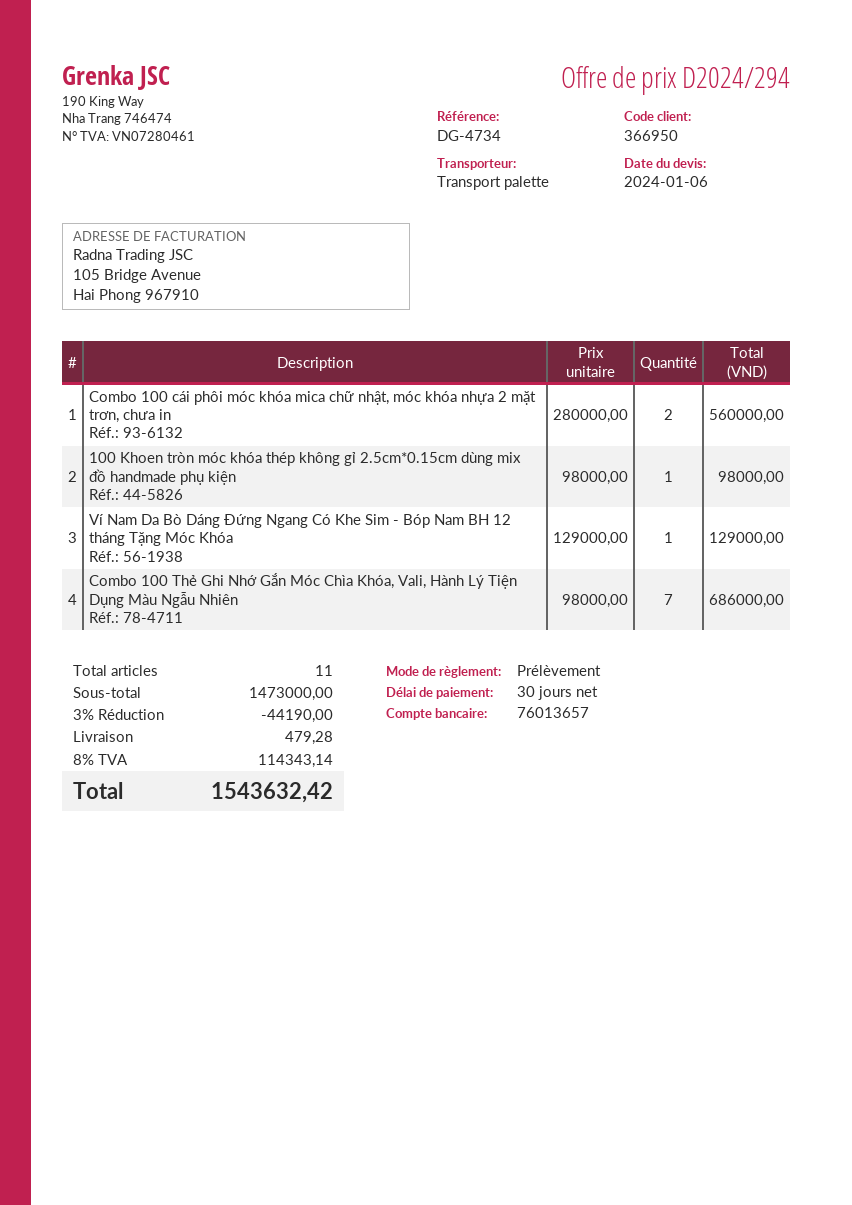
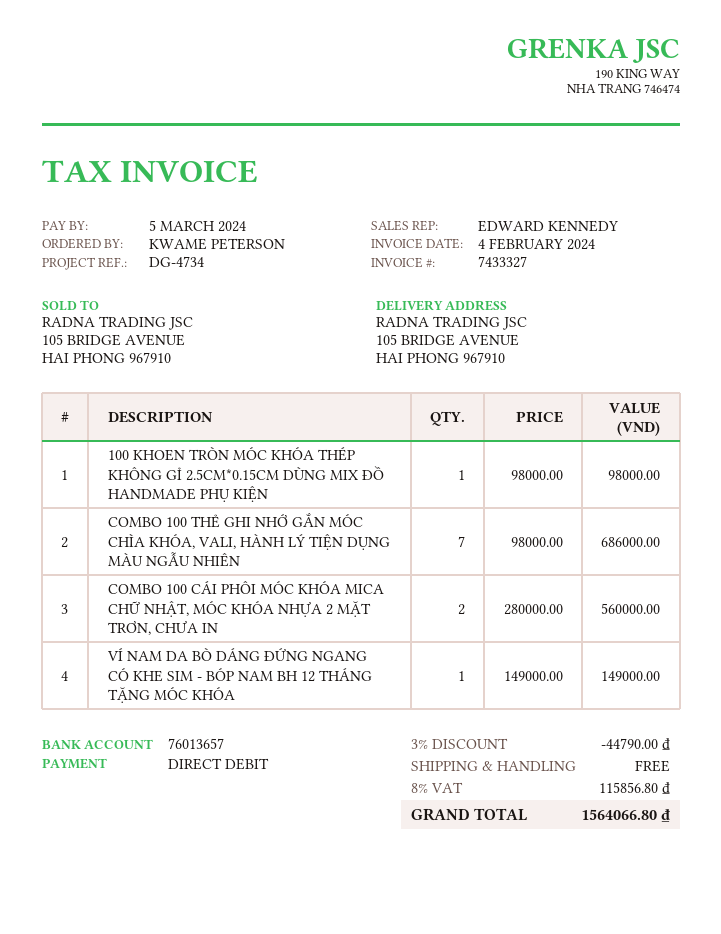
Ví Nam Da Bò Dáng Đứng Ngang Có Khe Sim - Bóp Nam BH 12 tháng Tặng Móc Khóa: 1 x 129000.00 = 129000.00 -> 1 x 149000.00 = 149000.00
discount: 3% = 44190.00 -> 3% = 44790.00
shipping: 479.28 -> 0.00
tax: 8% = 114343.14 -> 8% = 115856.80
total: 1543632.42 -> 1564066.80

